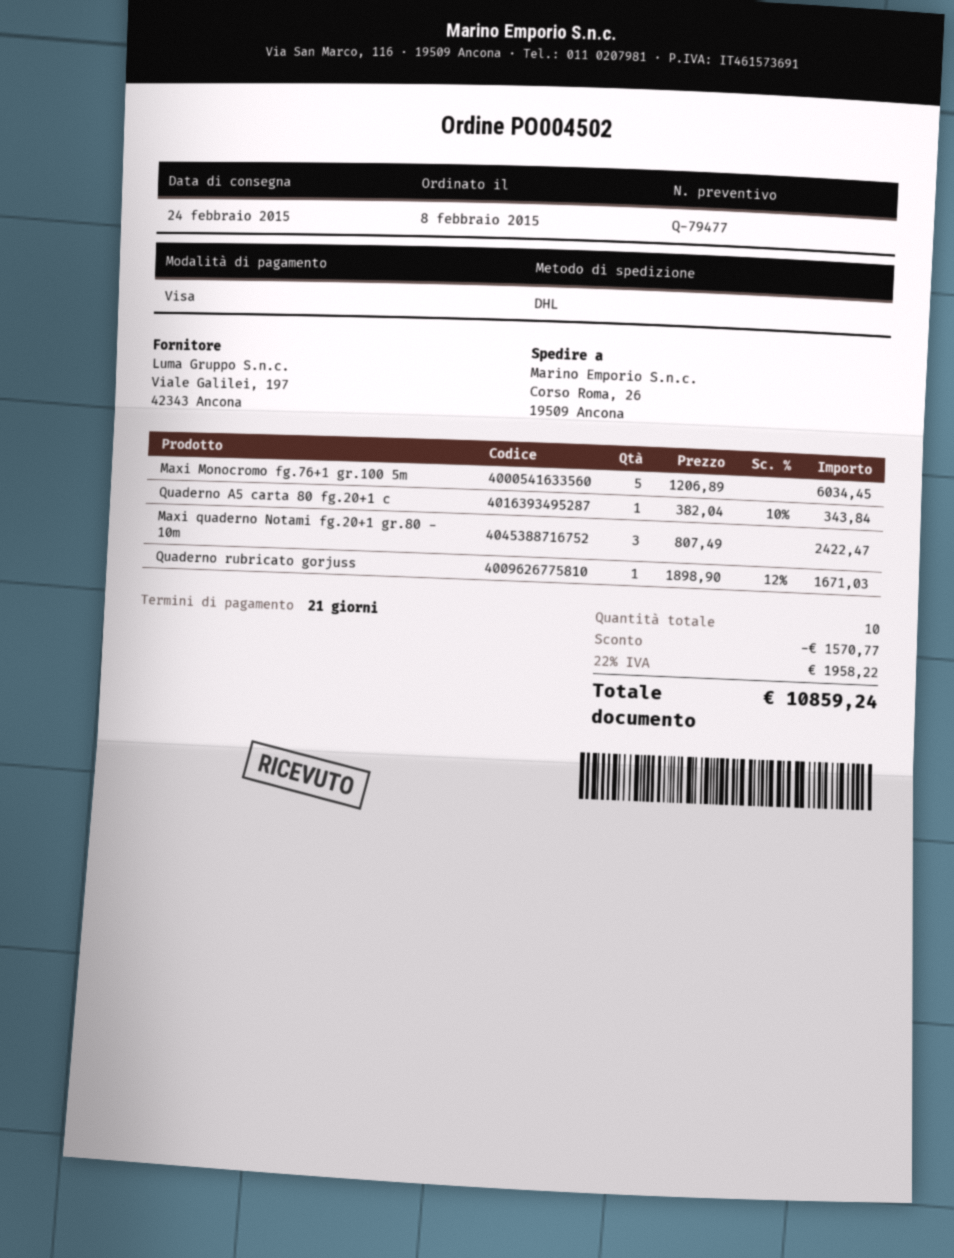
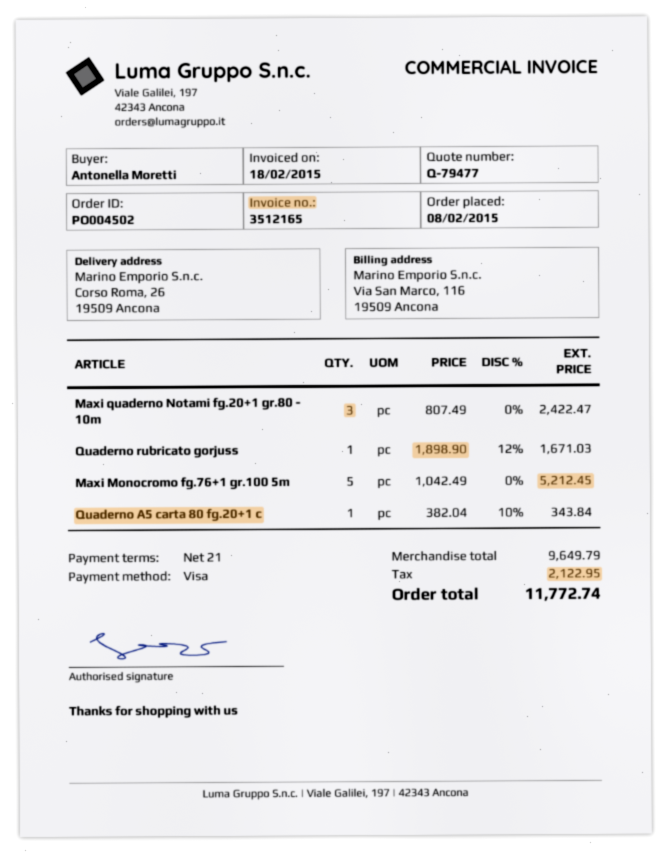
Maxi Monocromo fg.76+1 gr.100 5m: 5 x 1206.89 = 6034.45 -> 5 x 1042.49 = 5212.45
discount: 1570.77 -> none
tax: 1958.22 -> 2122.95
total: 10859.24 -> 11772.74

